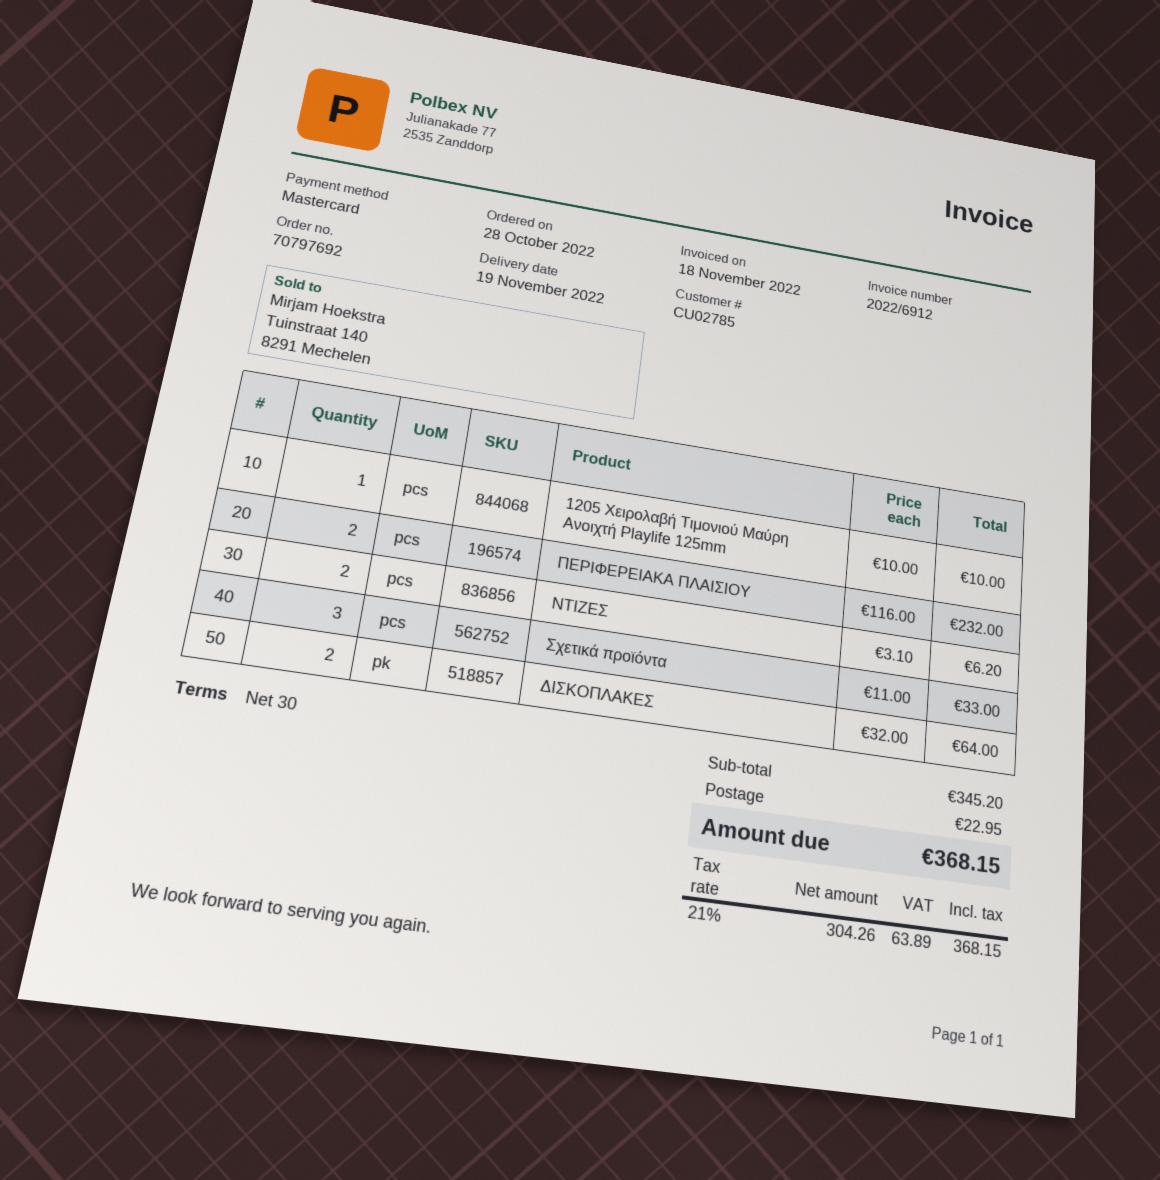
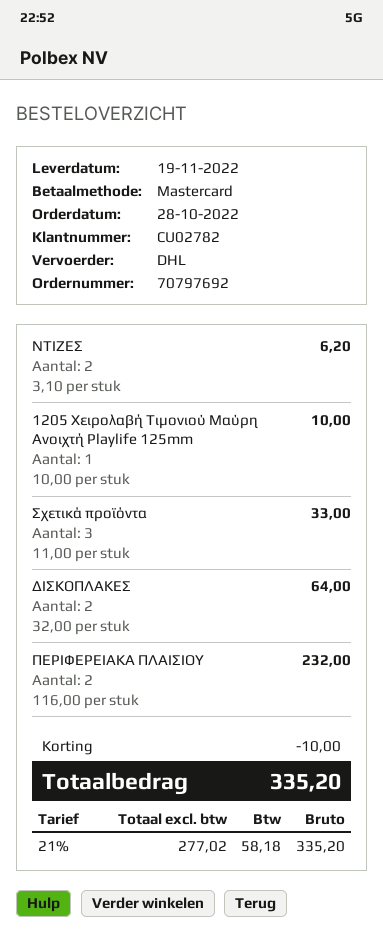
customer number: CU02785 -> CU02782
discount: none -> 10.00
shipping: 22.95 -> none
net: 304.26 -> 277.02
tax: 21% = 63.89 -> 21% = 58.18
total: 368.15 -> 335.20

